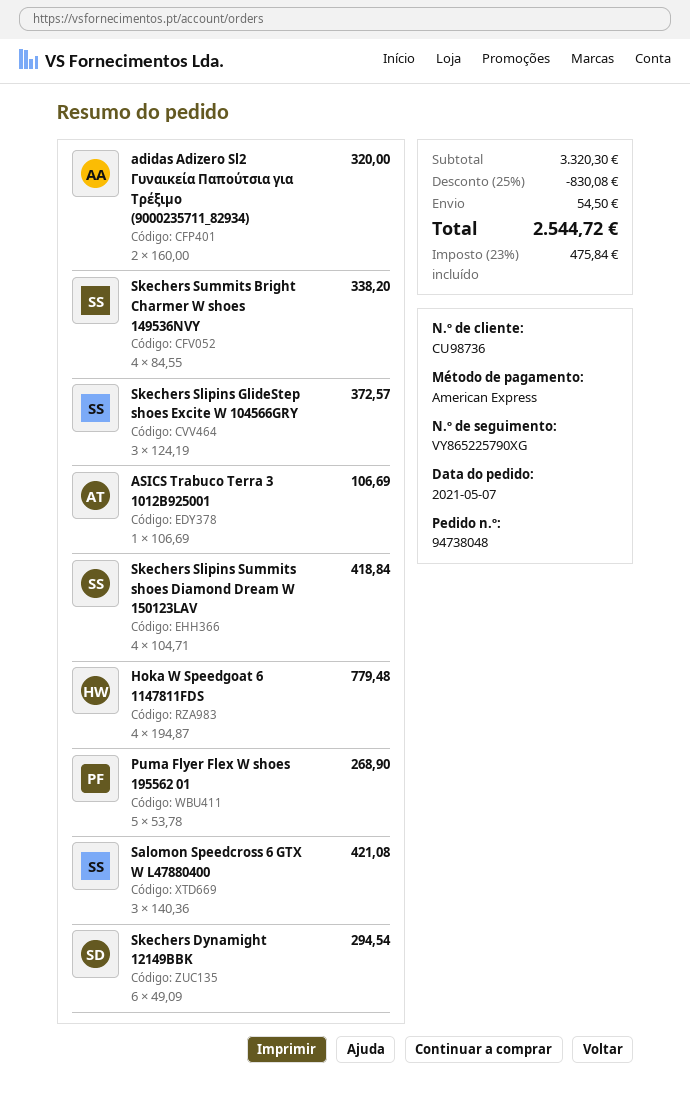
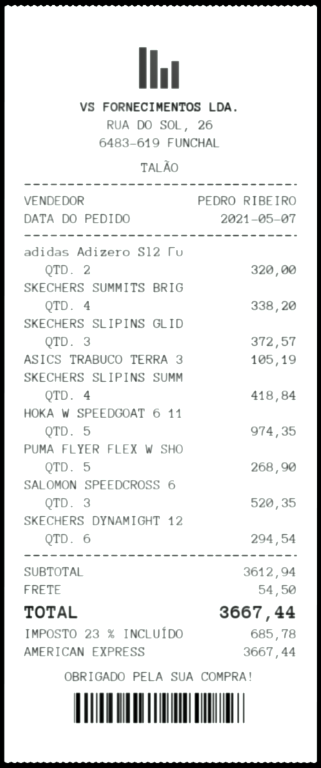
ASICS Trabuco Terra 3 1012B925001: 1 for 106.69 -> 1 for 105.19
Hoka W Speedgoat 6 1147811FDS: 4 for 779.48 -> 5 for 974.35
Salomon Speedcross 6 GTX W L47880400: 3 for 421.08 -> 3 for 520.35
subtotal: 3320.30 -> 3612.94
discount: 25% = 830.08 -> none
tax: 23% = 475.84 -> 23% = 685.78
total: 2544.72 -> 3667.44

